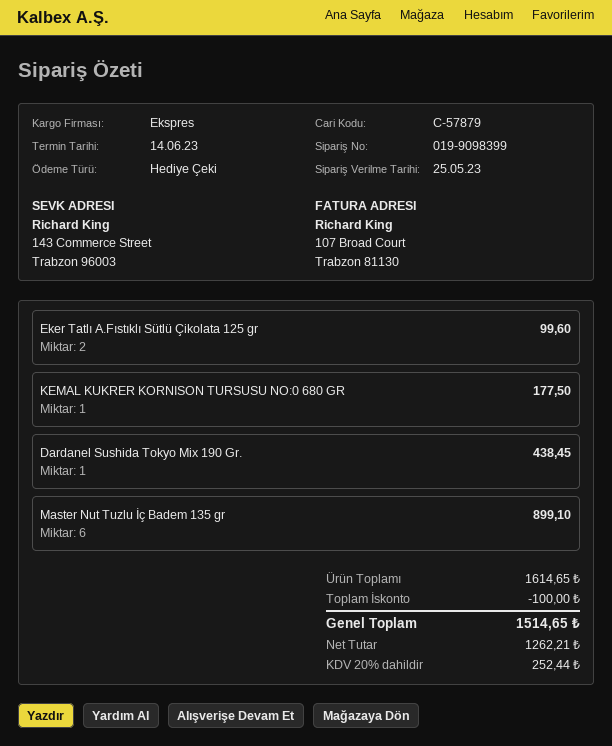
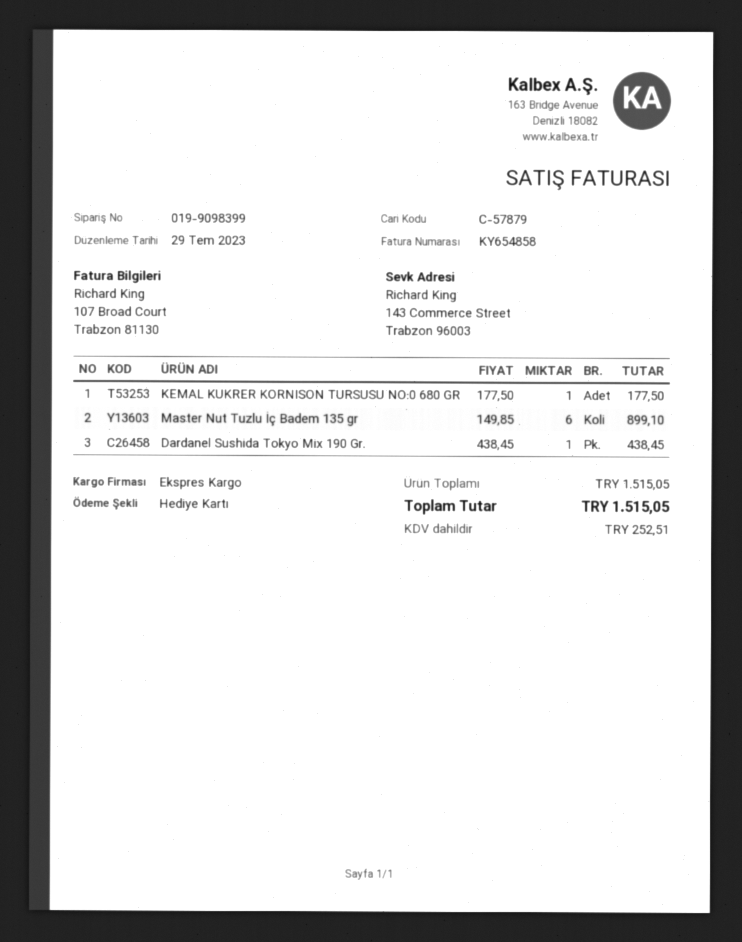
Eker Tatlı A.Fıstıklı Sütlü Çikolata 125 gr: 2 for 99.60 -> none
subtotal: 1614.65 -> 1515.05
discount: 100.00 -> none
tax: 252.44 -> 252.51
total: 1514.65 -> 1515.05

